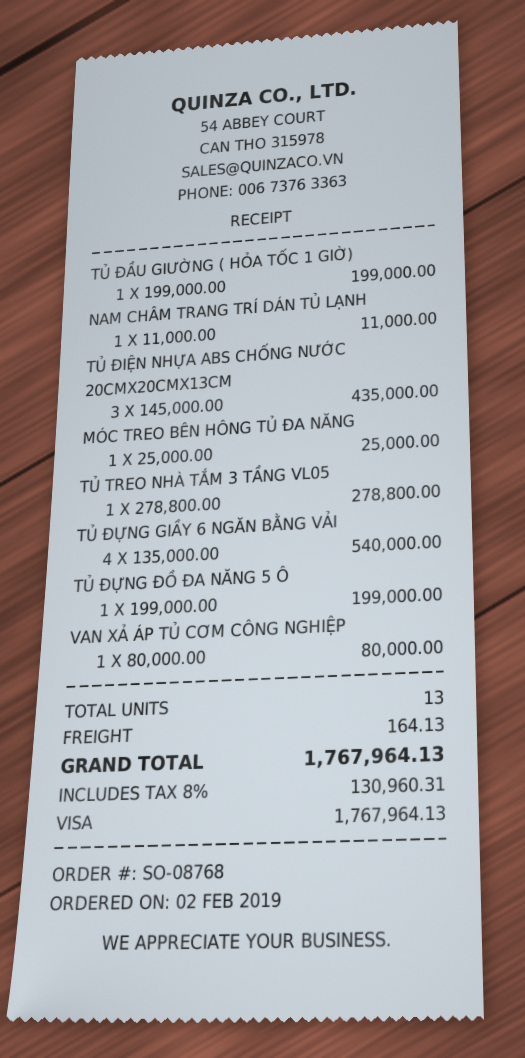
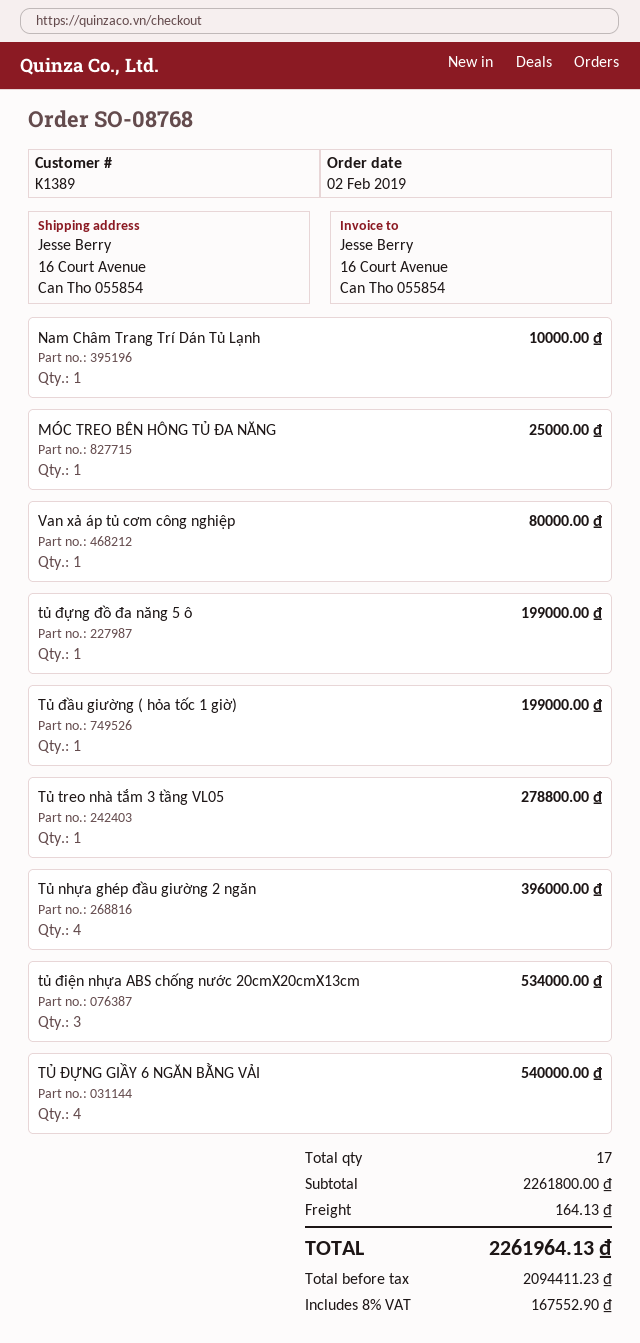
NAM CHÂM TRANG TRÍ DÁN TỦ LẠNH: 1 for 11000.00 -> 1 for 10000.00
TỦ ĐIỆN NHỰA ABS CHỐNG NƯỚC 20CMX20CMX13CM: 3 for 435000.00 -> 3 for 534000.00
Tủ nhựa ghép đầu giường 2 ngăn: none -> 4 for 396000.00
total quantity: 13 -> 17
tax: 8% = 130960.31 -> 8% = 167552.90
total: 1767964.13 -> 2261964.13

